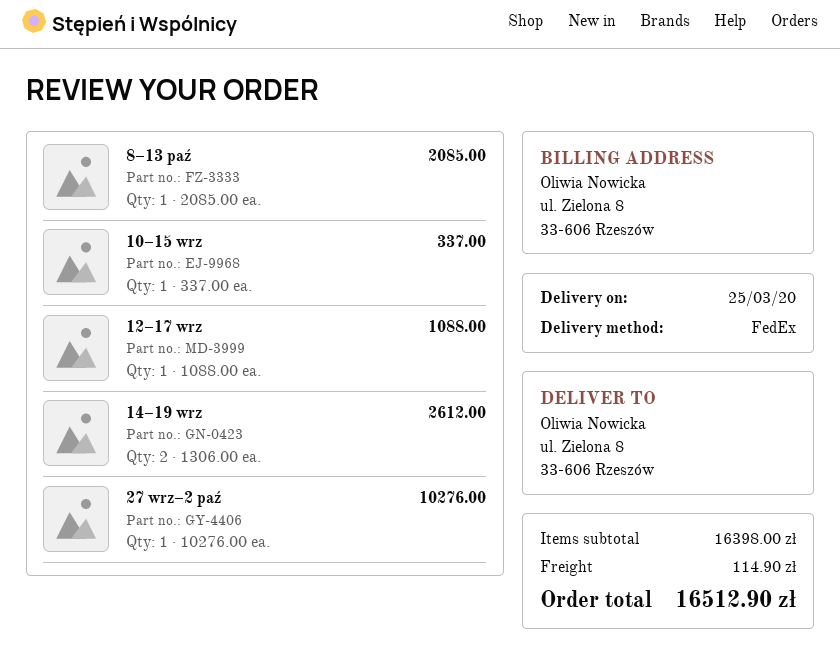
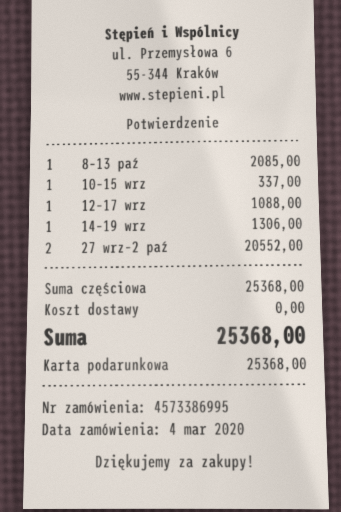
14–19 wrz: 2 for 2612.00 -> 1 for 1306.00
27 wrz–2 paź: 1 for 10276.00 -> 2 for 20552.00
subtotal: 16398.00 -> 25368.00
shipping: 114.90 -> 0.00
total: 16512.90 -> 25368.00

